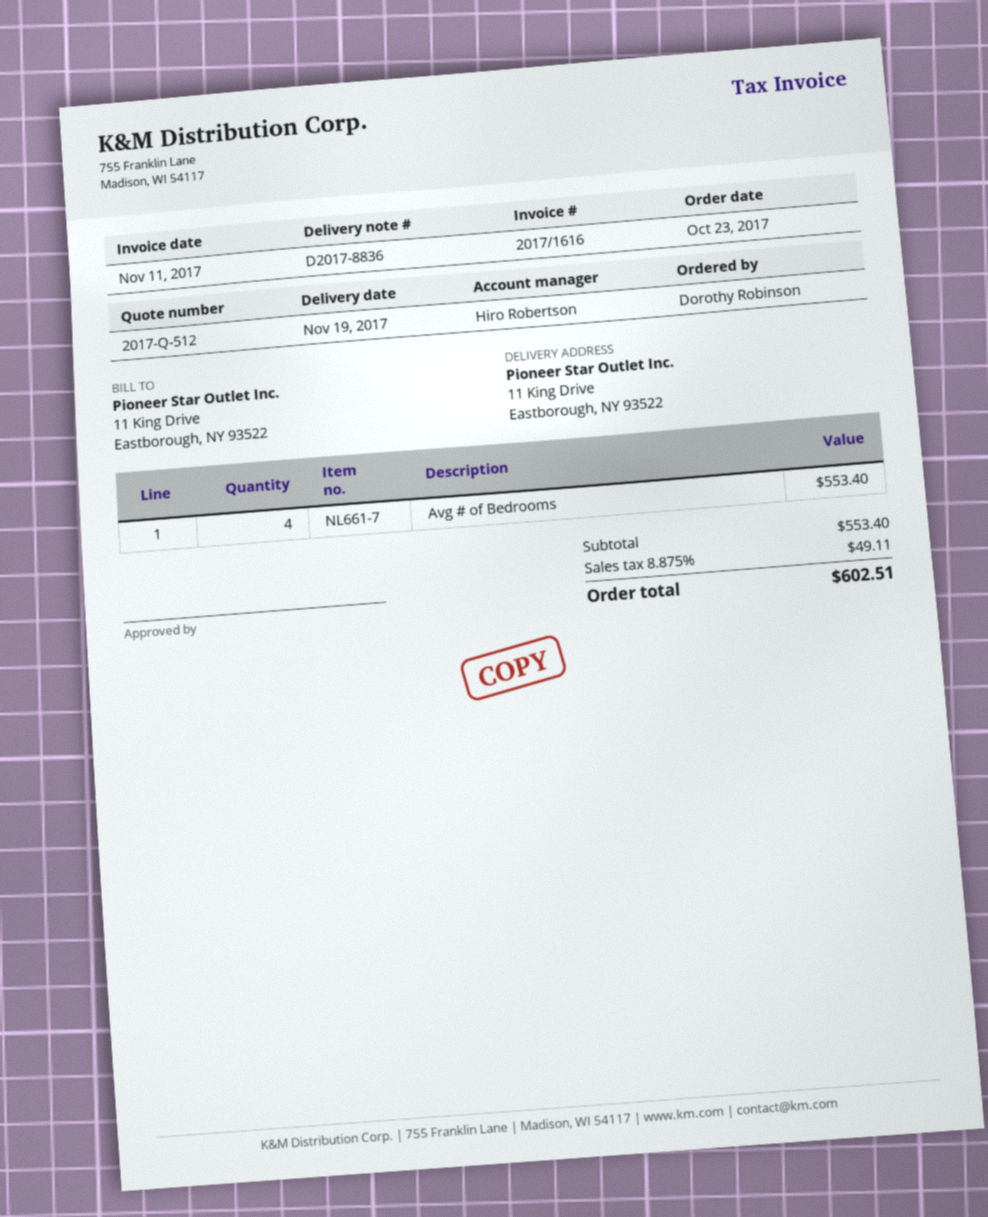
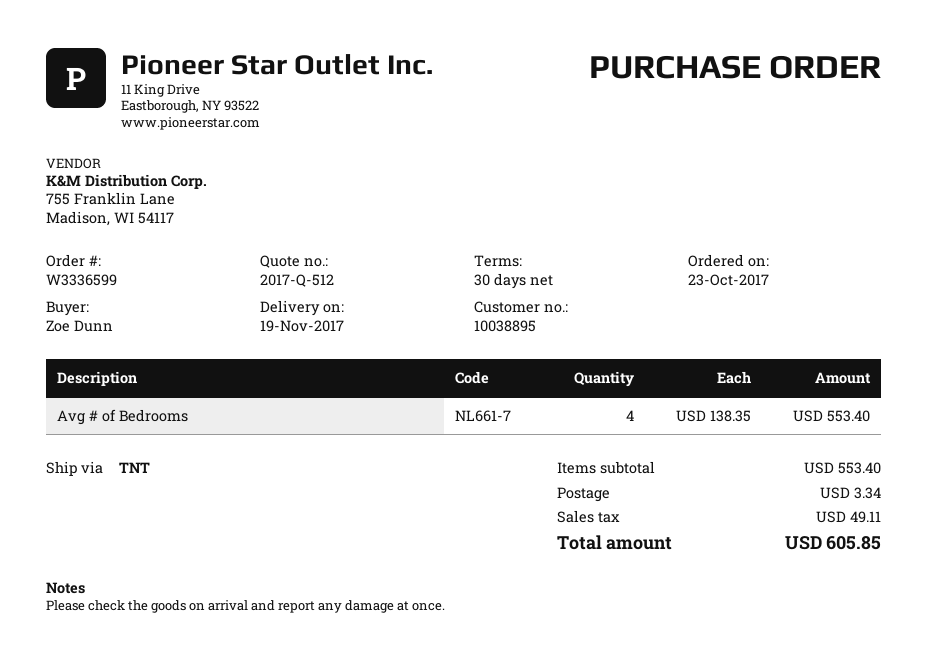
ordered by: Dorothy Robinson -> Zoe Dunn
shipping: none -> 3.34
total: 602.51 -> 605.85

